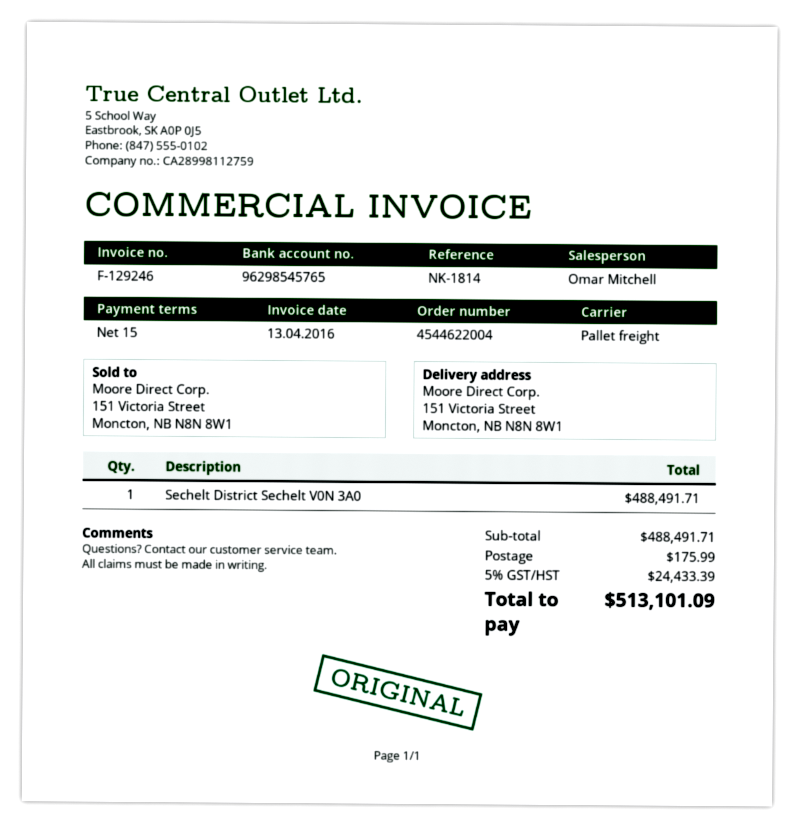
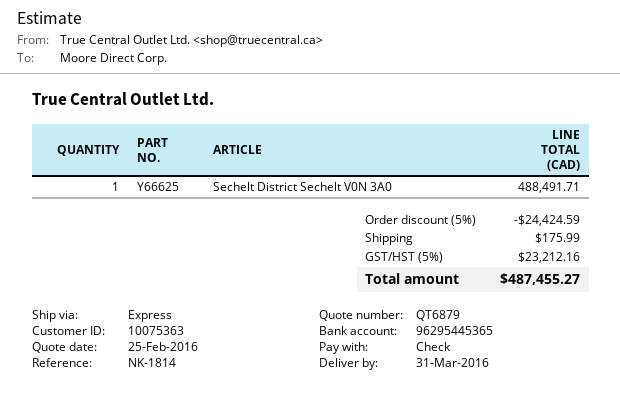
bank account: 96298545765 -> 96295445365
shipping method: pallet freight -> express
discount: none -> 5% = 24424.59
tax: 5% = 24433.39 -> 5% = 23212.16
total: 513101.09 -> 487455.27

